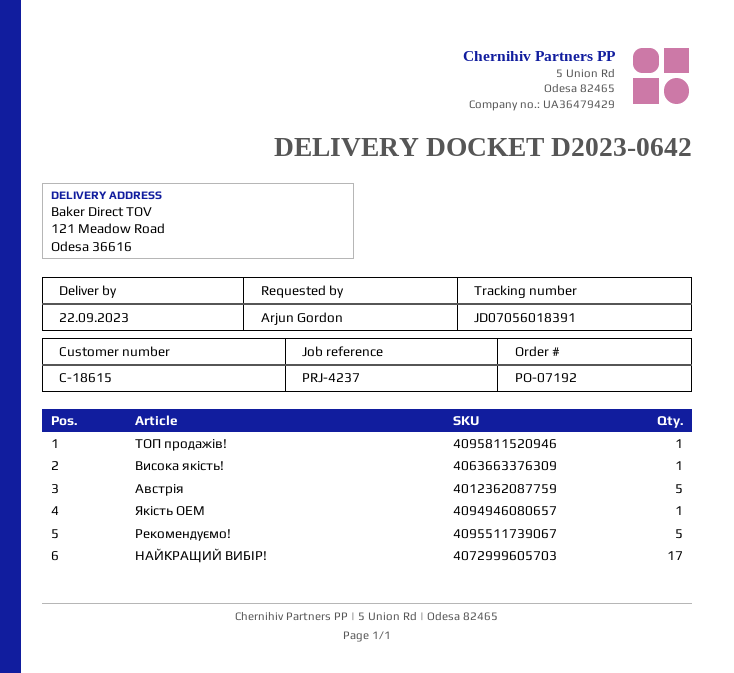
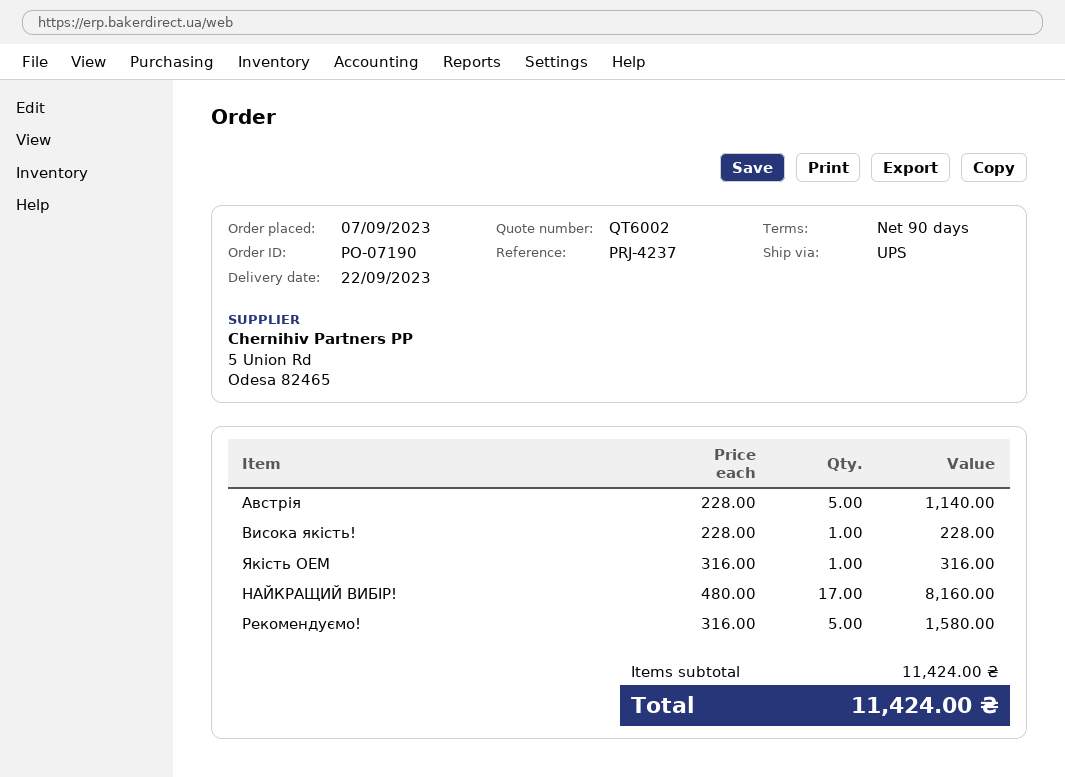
order number: PO-07192 -> PO-07190
ТОП продажів!: 1 -> none

